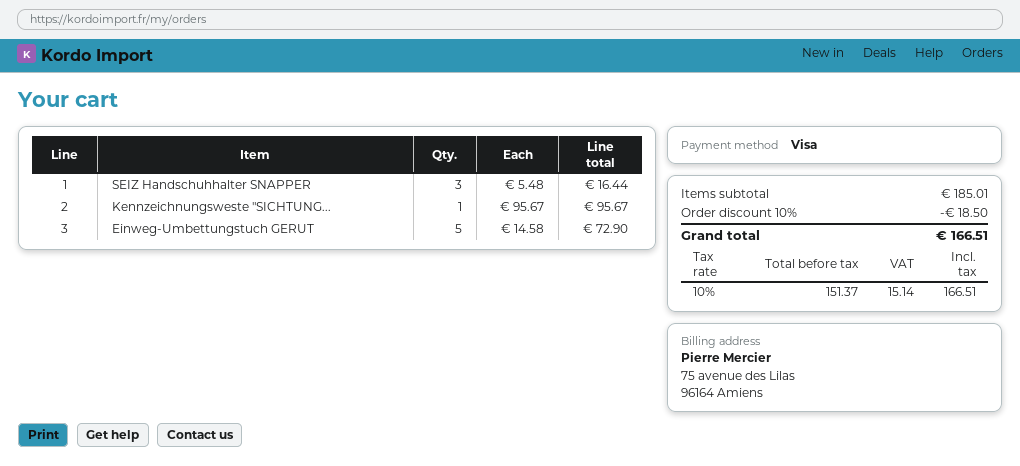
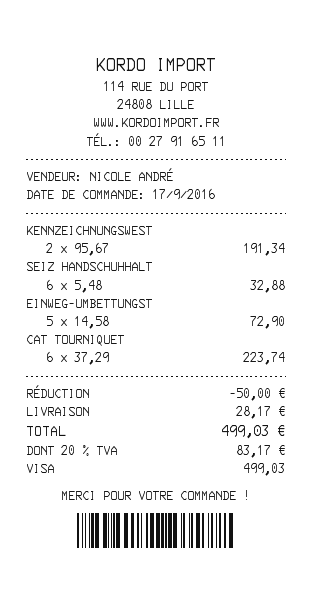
SEIZ Handschuhhalter SNAPPER: 3 x 5.48 = 16.44 -> 6 x 5.48 = 32.88
Kennzeichnungsweste "SICHTUNG...: 1 x 95.67 = 95.67 -> 2 x 95.67 = 191.34
CAT TOURNIQUET: none -> 6 x 37.29 = 223.74
discount: 18.50 -> 50.00
shipping: none -> 28.17
tax: 10% = 15.14 -> 20% = 83.17
total: 166.51 -> 499.03

